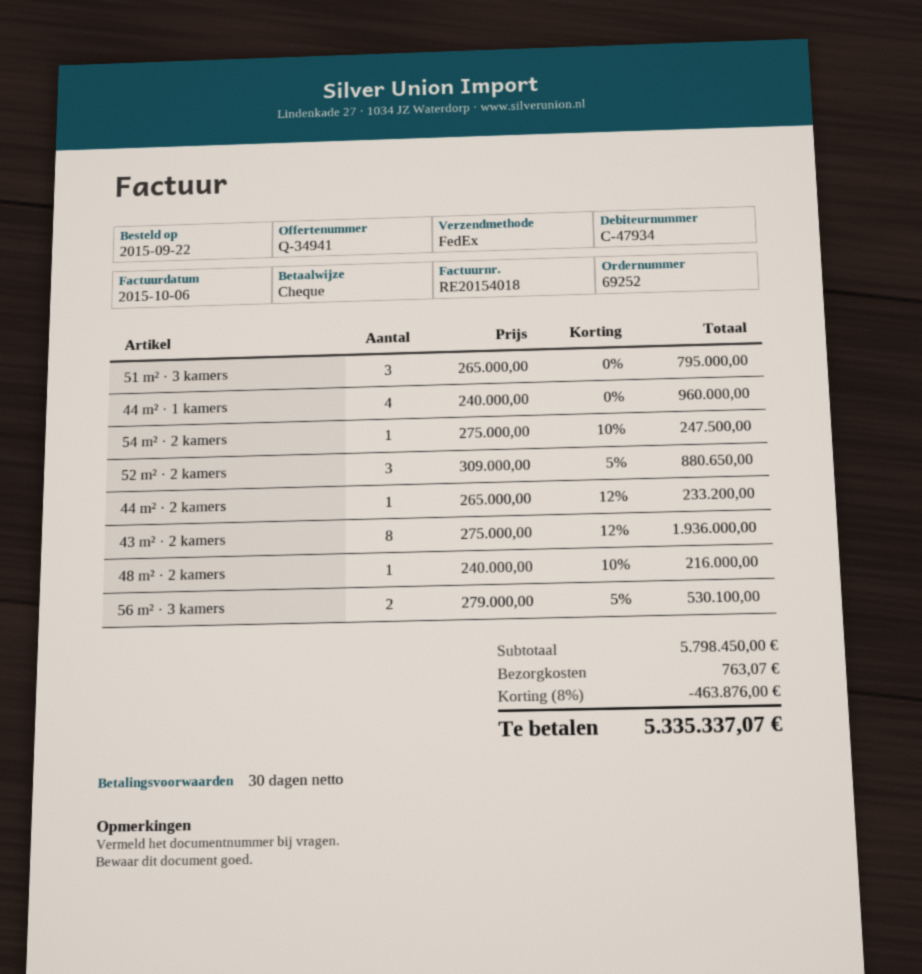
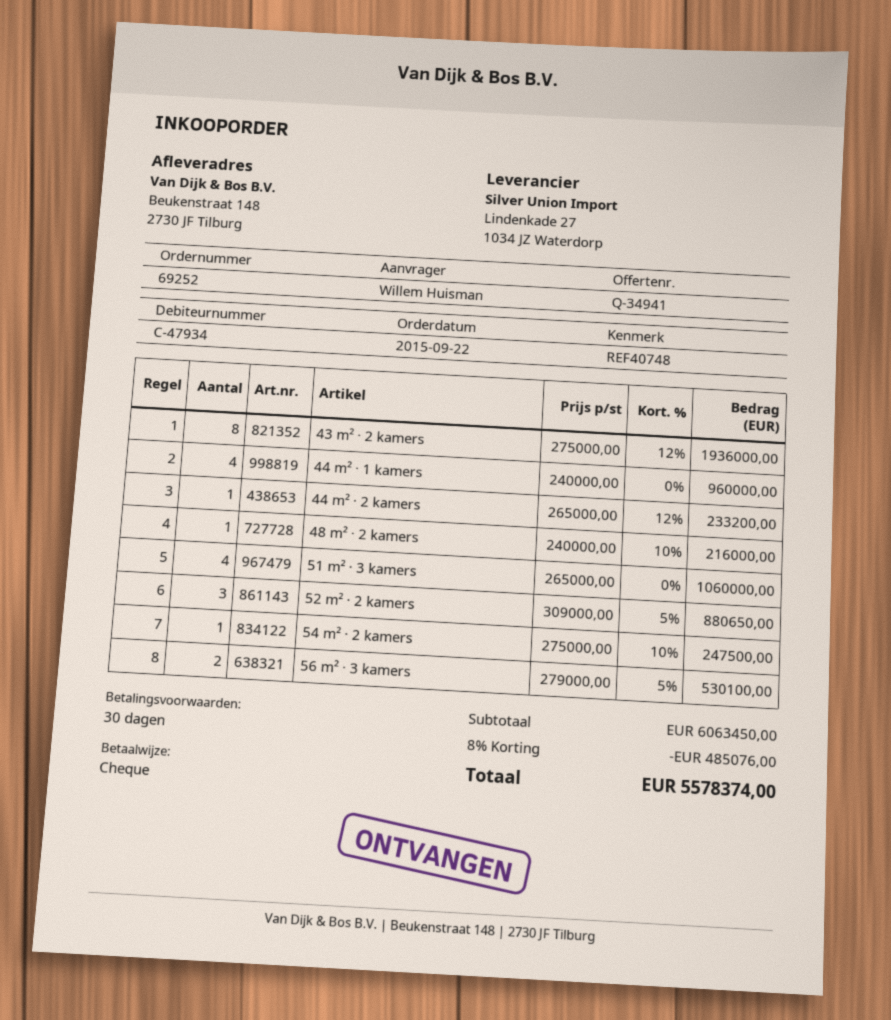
51 m² · 3 kamers: 3 x 265000.00 = 795000.00 -> 4 x 265000.00 = 1060000.00
subtotal: 5798450.00 -> 6063450.00
discount: 8% = 463876.00 -> 8% = 485076.00
shipping: 763.07 -> none
total: 5335337.07 -> 5578374.00

